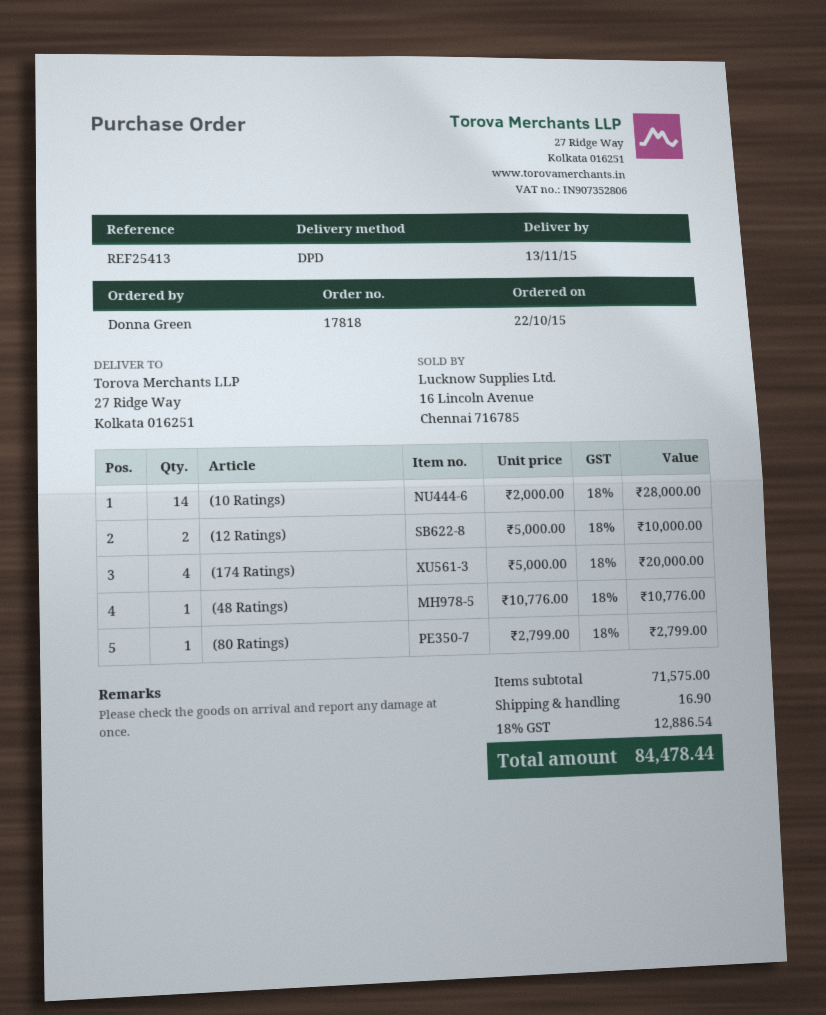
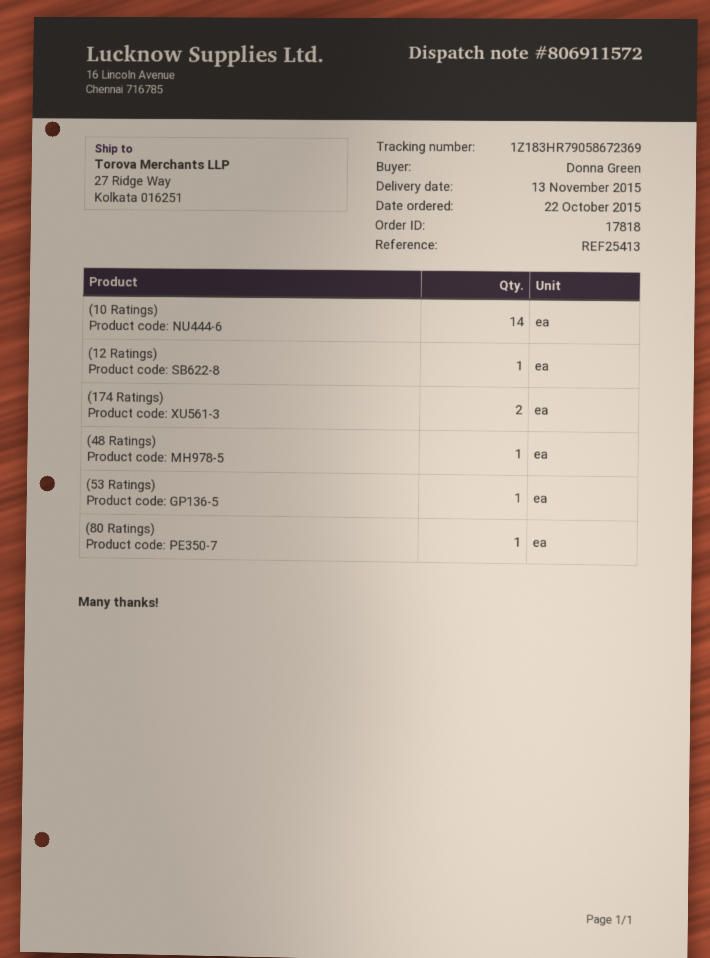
(12 Ratings): 2 -> 1
(174 Ratings): 4 -> 2
(53 Ratings): none -> 1

